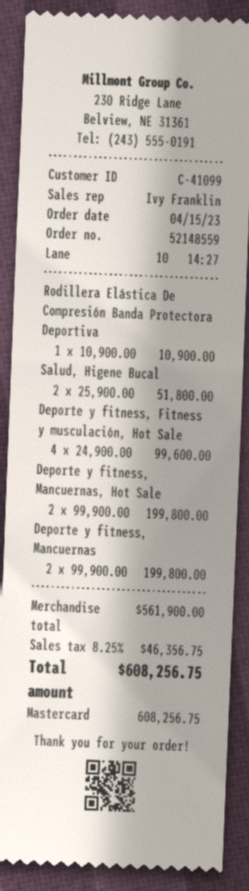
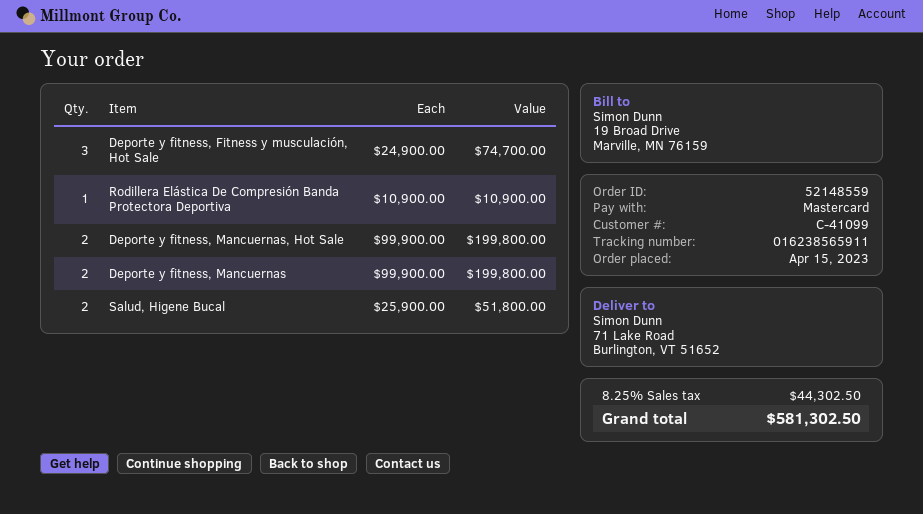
Deporte y fitness, Fitness y musculación, Hot Sale: 4 x 24900.00 = 99600.00 -> 3 x 24900.00 = 74700.00
tax: 8.25% = 46356.75 -> 8.25% = 44302.50
total: 608256.75 -> 581302.50

